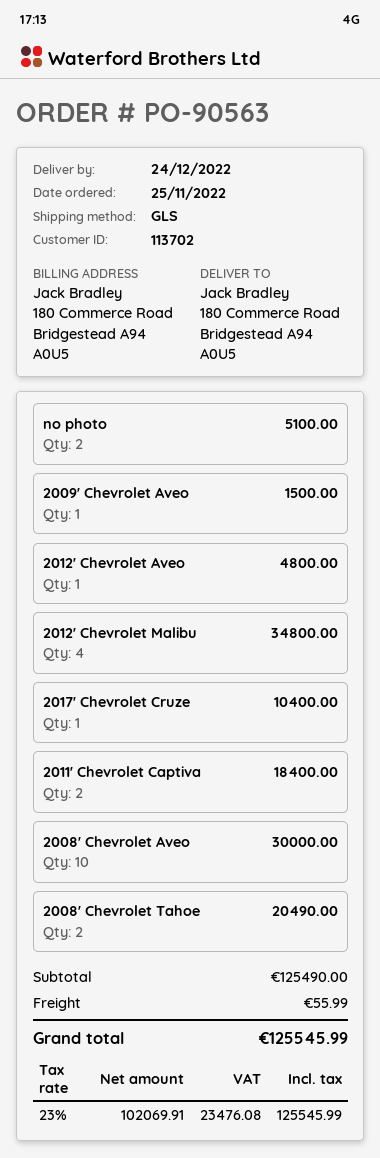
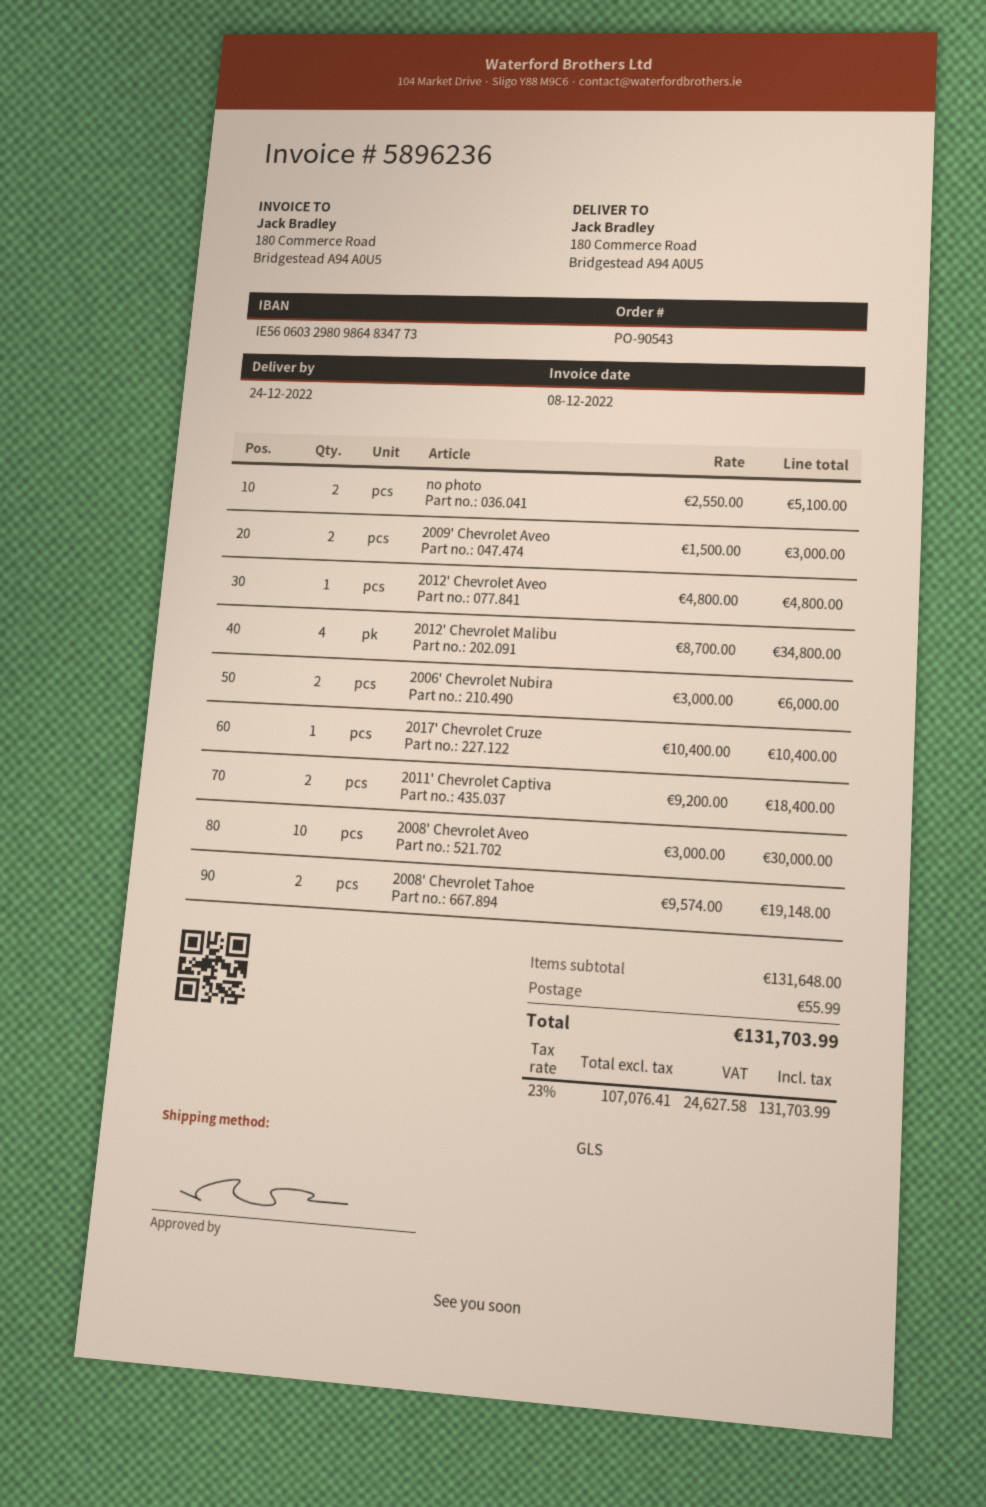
order number: PO-90563 -> PO-90543
2009' Chevrolet Aveo: 1 for 1500.00 -> 2 for 3000.00
2008' Chevrolet Tahoe: 2 for 20490.00 -> 2 for 19148.00
2006' Chevrolet Nubira: none -> 2 for 6000.00
subtotal: 125490.00 -> 131648.00
net: 102069.91 -> 107076.41
tax: 23% = 23476.08 -> 23% = 24627.58
total: 125545.99 -> 131703.99

